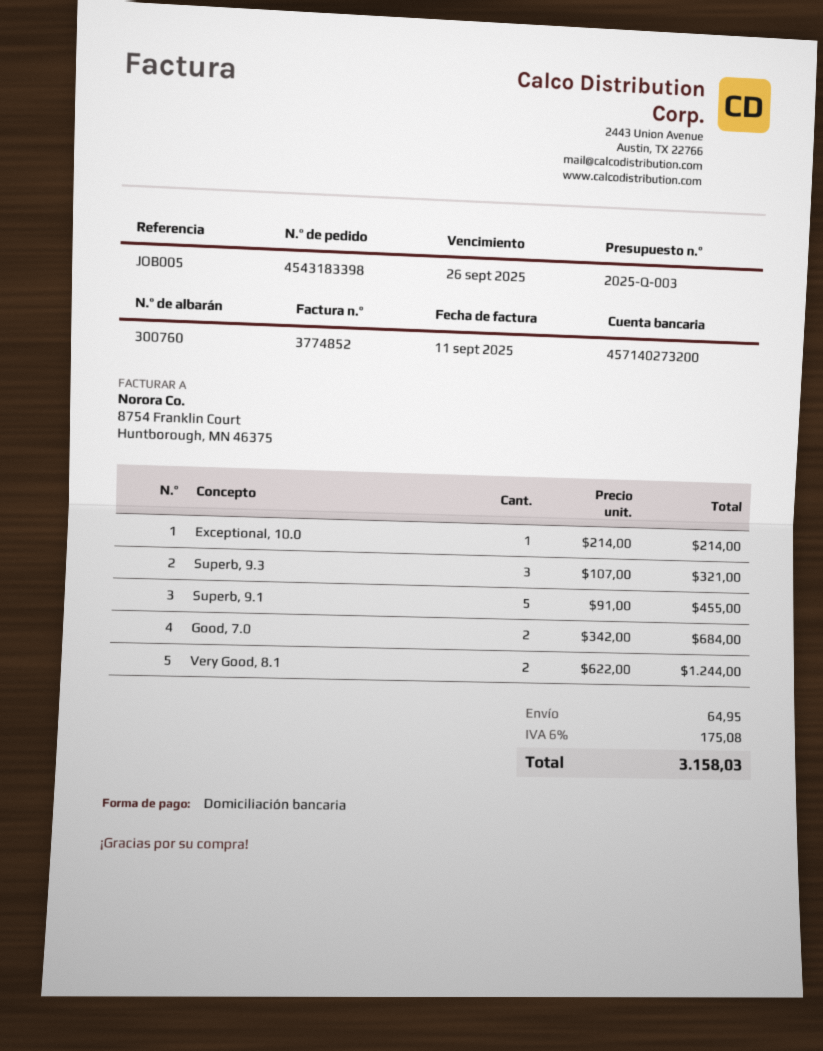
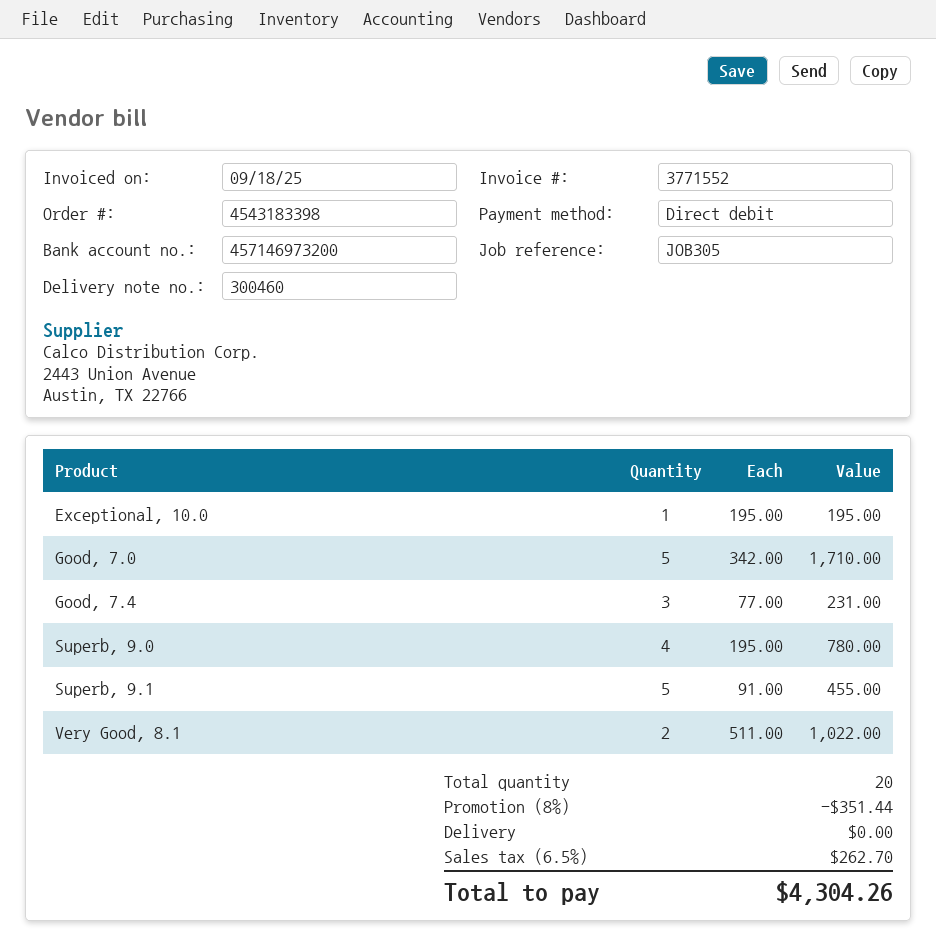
delivery note number: 300760 -> 300460
invoice number: 3774852 -> 3771552
invoice date: 2025-09-11 -> 2025-09-18
reference: JOB005 -> JOB305
bank account: 457140273200 -> 457146973200
Exceptional, 10.0: 1 x 214.00 = 214.00 -> 1 x 195.00 = 195.00
Superb, 9.3: 3 x 107.00 = 321.00 -> none
Good, 7.0: 2 x 342.00 = 684.00 -> 5 x 342.00 = 1710.00
Very Good, 8.1: 2 x 622.00 = 1244.00 -> 2 x 511.00 = 1022.00
Good, 7.4: none -> 3 x 77.00 = 231.00
Superb, 9.0: none -> 4 x 195.00 = 780.00
discount: none -> 8% = 351.44
shipping: 64.95 -> 0.00
tax: 6% = 175.08 -> 6.5% = 262.70
total: 3158.03 -> 4304.26

